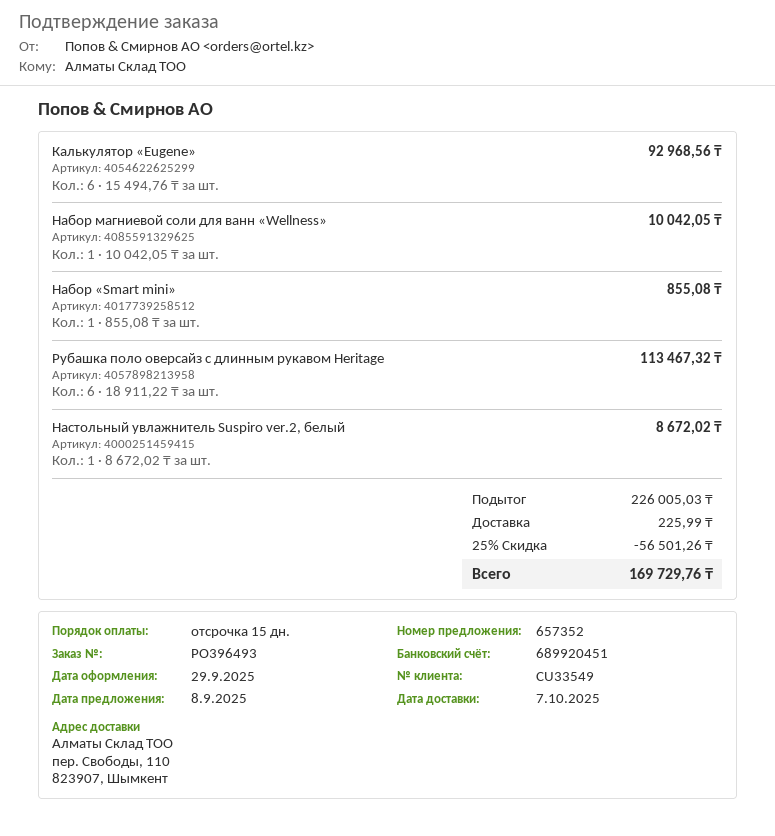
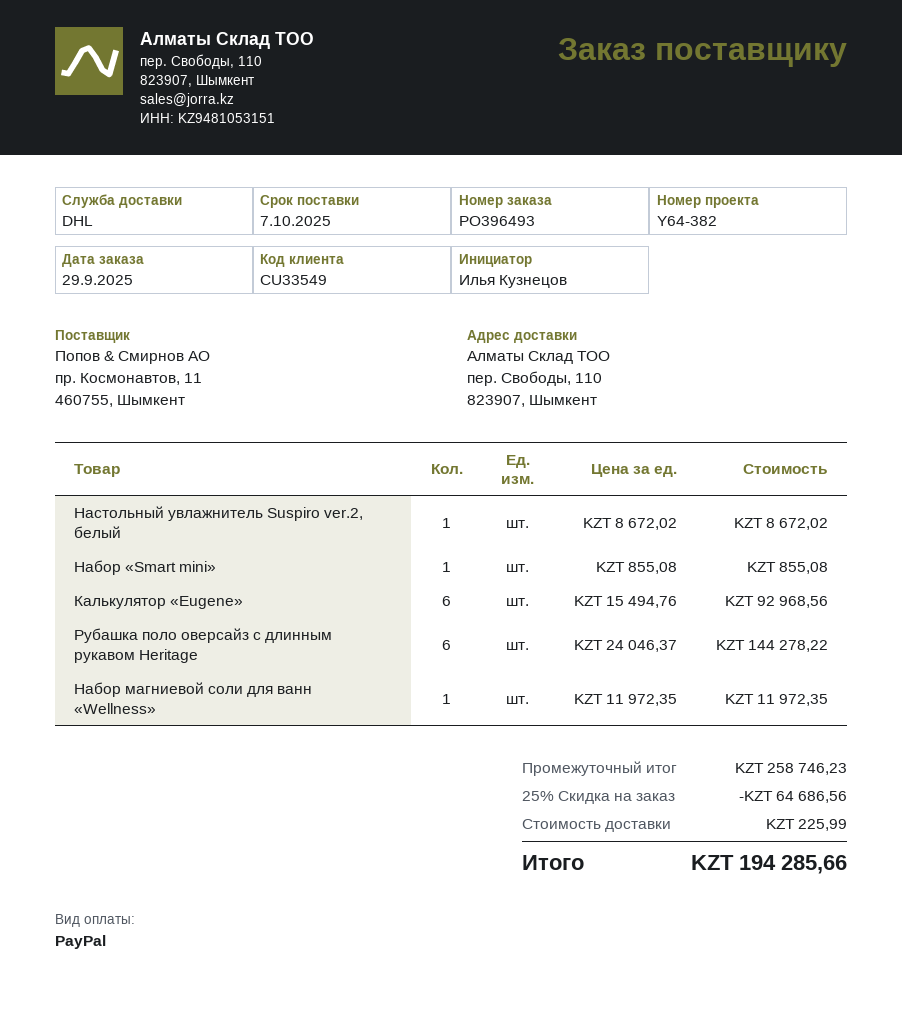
Набор магниевой соли для ванн «Wellness»: 1 x 10042.05 = 10042.05 -> 1 x 11972.35 = 11972.35
Рубашка поло оверсайз с длинным рукавом Heritage: 6 x 18911.22 = 113467.32 -> 6 x 24046.37 = 144278.22
subtotal: 226005.03 -> 258746.23
discount: 25% = 56501.26 -> 25% = 64686.56
total: 169729.76 -> 194285.66

